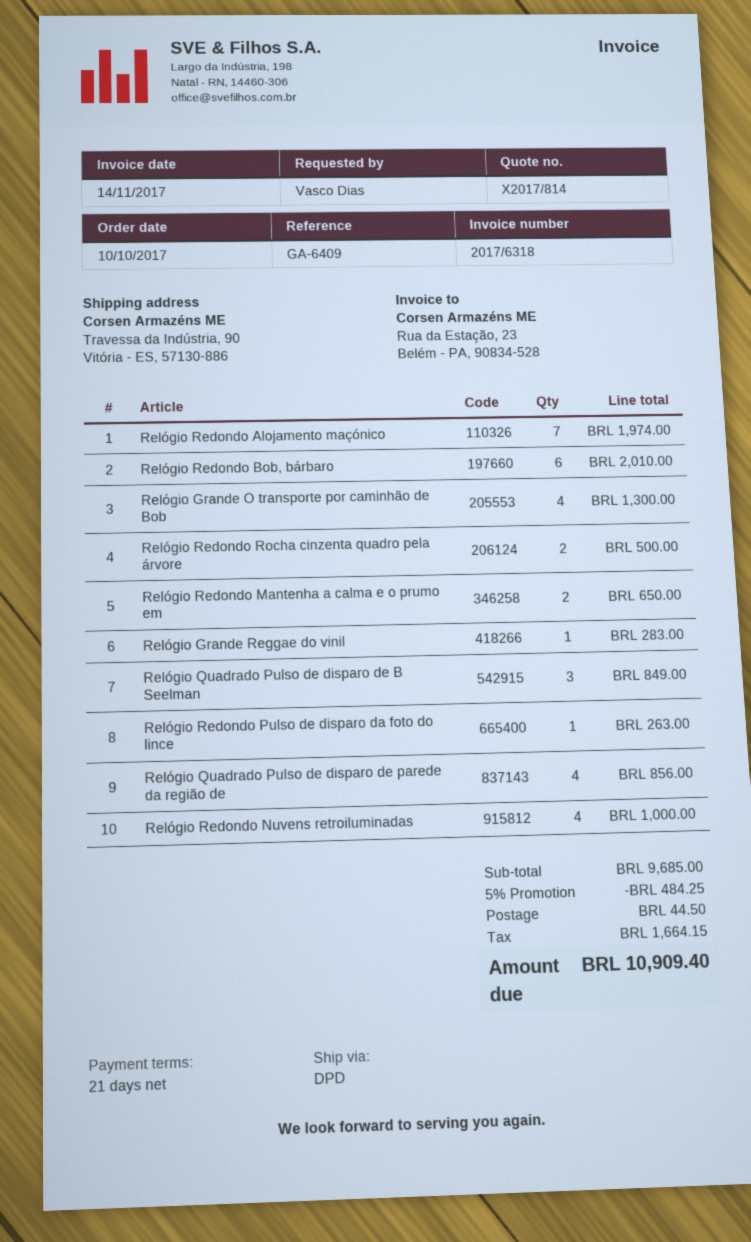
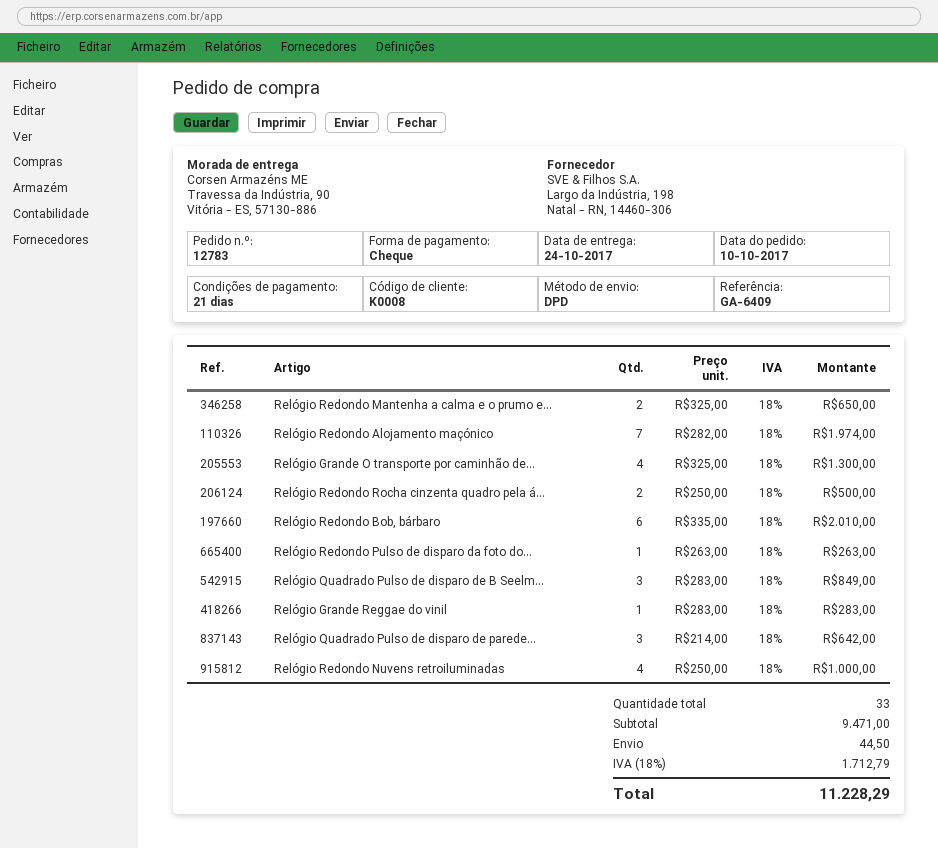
Relógio Quadrado Pulso de disparo de parede da região de: 4 for 856.00 -> 3 for 642.00
subtotal: 9685.00 -> 9471.00
discount: 5% = 484.25 -> none
tax: 1664.15 -> 1712.79
total: 10909.40 -> 11228.29

